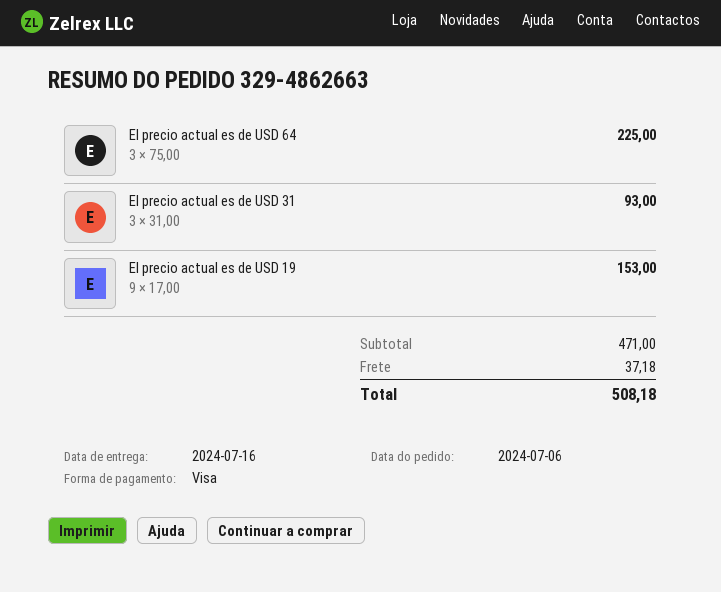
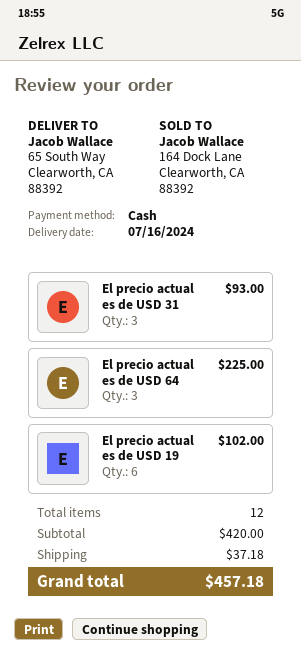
payment method: Visa -> cash
El precio actual es de USD 19: 9 for 153.00 -> 6 for 102.00
subtotal: 471.00 -> 420.00
total: 508.18 -> 457.18

